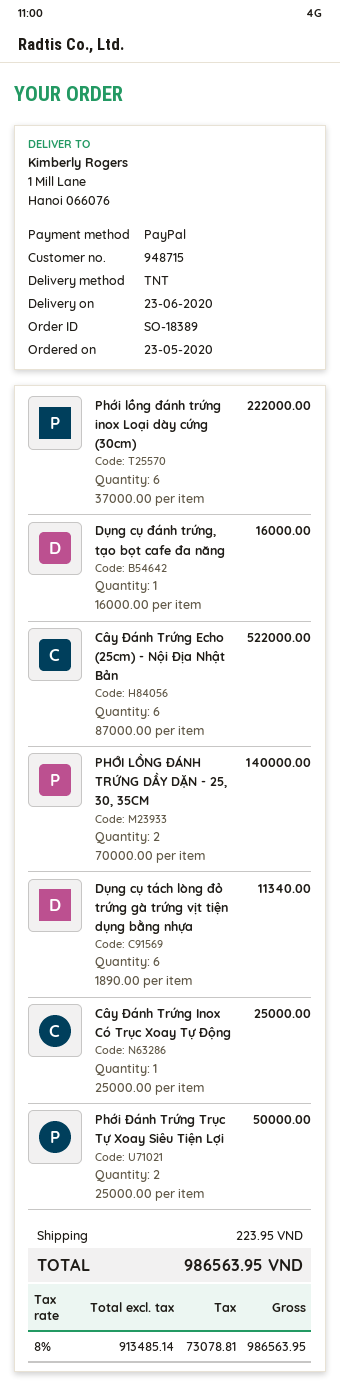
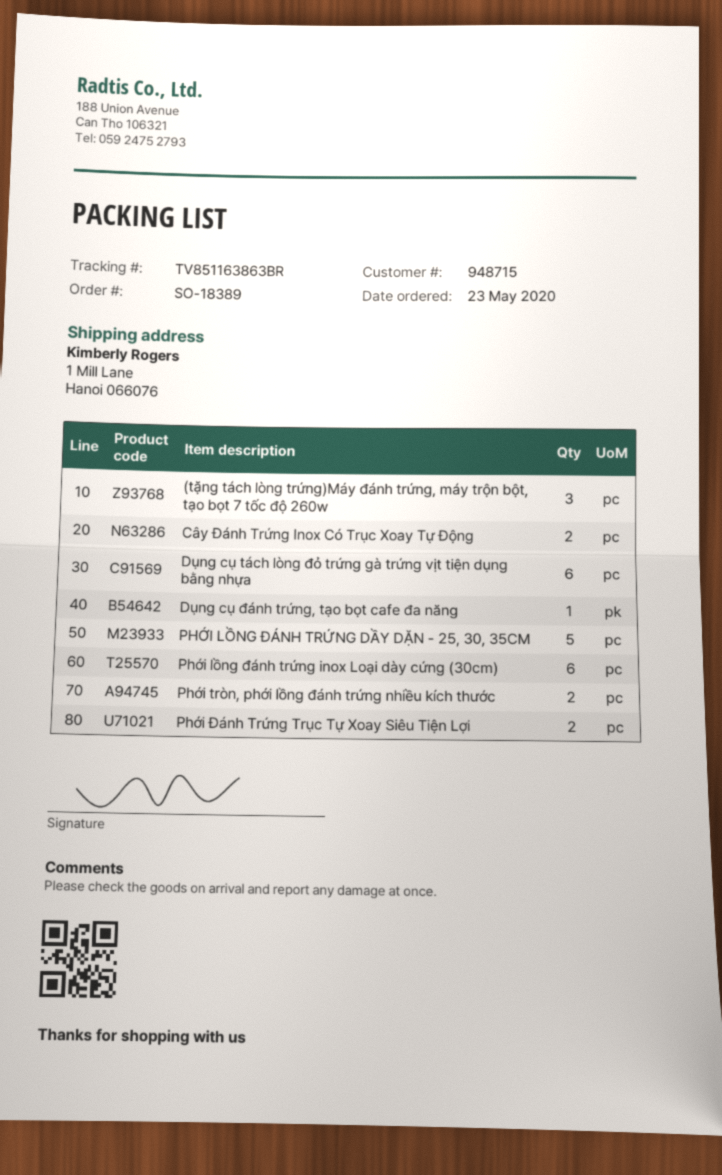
Cây Đánh Trứng Echo (25cm) - Nội Địa Nhật Bản: 6 -> none
PHỚI LỒNG ĐÁNH TRỨNG DẦY DẶN - 25, 30, 35CM: 2 -> 5
Cây Đánh Trứng Inox Có Trục Xoay Tự Động: 1 -> 2
(tặng tách lòng trứng)Máy đánh trứng, máy trộn bột, tạo bọt 7 tốc độ 260w: none -> 3
Phới tròn, phới lồng đánh trứng nhiều kích thước: none -> 2

